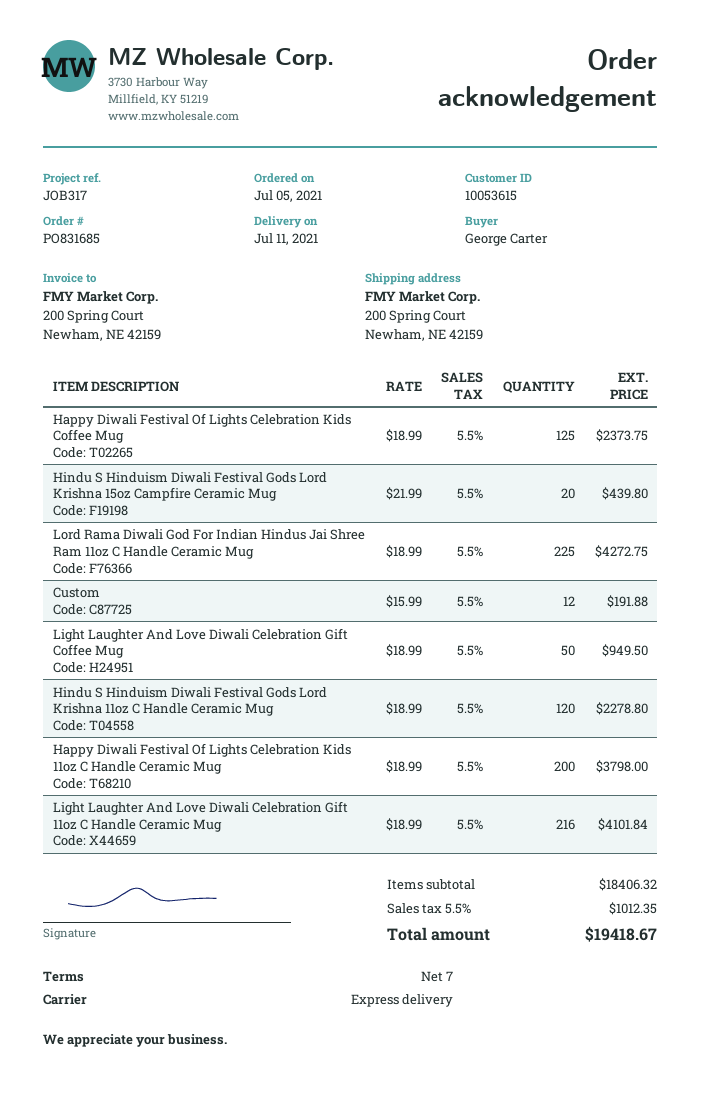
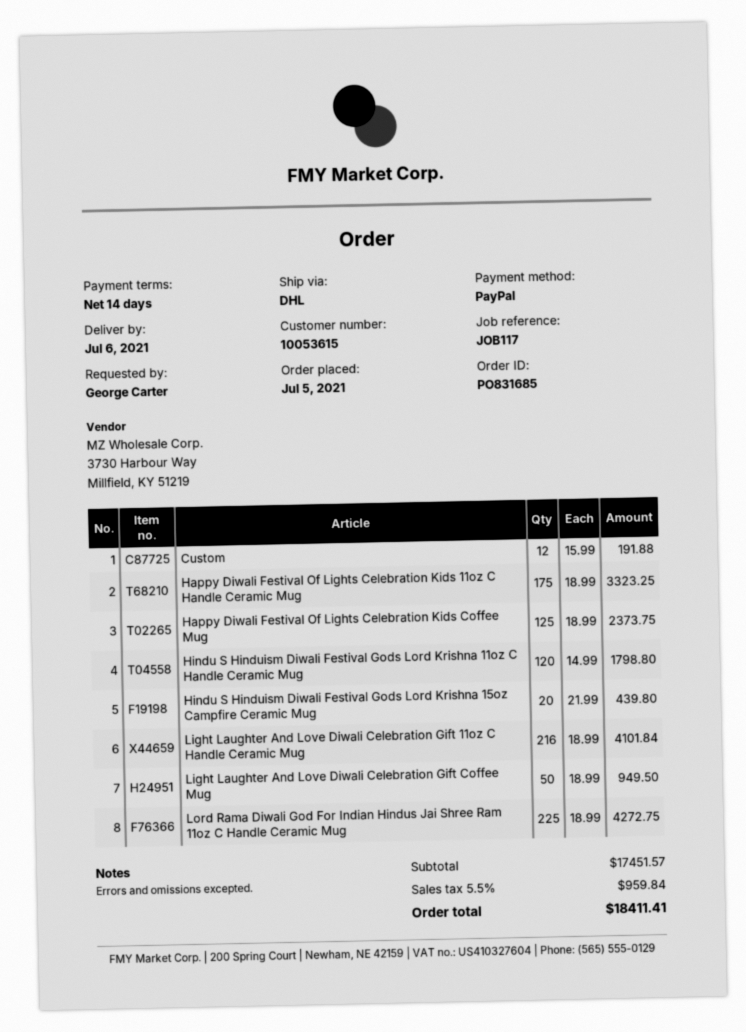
delivery date: 2021-07-11 -> 2021-07-06
payment terms: 7 days -> 14 days
reference: JOB317 -> JOB117
shipping method: express -> DHL
Hindu S Hinduism Diwali Festival Gods Lord Krishna 11oz C Handle Ceramic Mug: 120 x 18.99 = 2278.80 -> 120 x 14.99 = 1798.80
Happy Diwali Festival Of Lights Celebration Kids 11oz C Handle Ceramic Mug: 200 x 18.99 = 3798.00 -> 175 x 18.99 = 3323.25
subtotal: 18406.32 -> 17451.57
tax: 5.5% = 1012.35 -> 5.5% = 959.84
total: 19418.67 -> 18411.41

